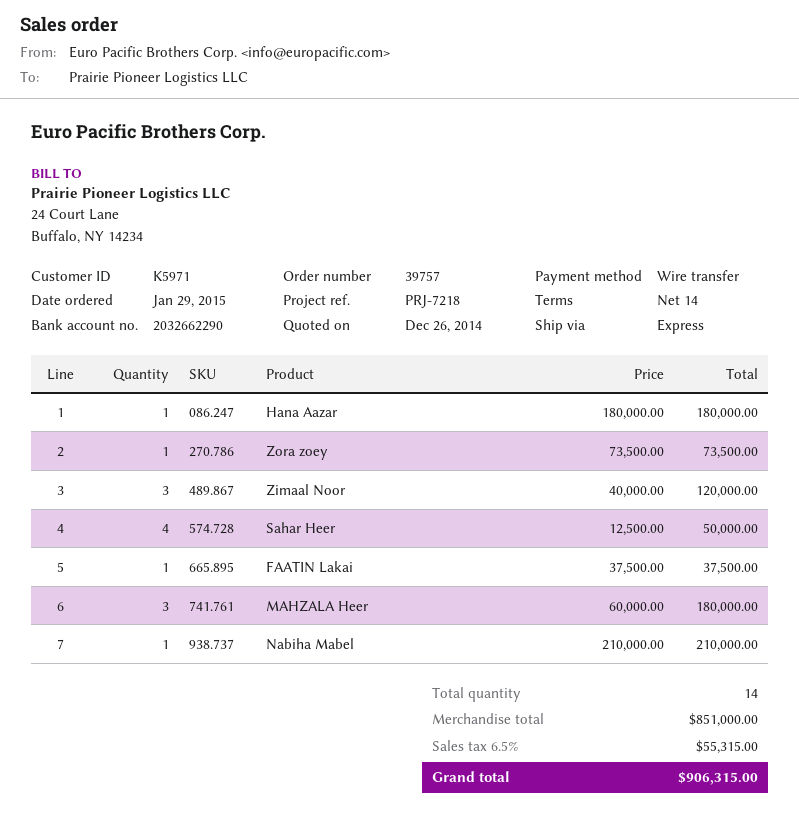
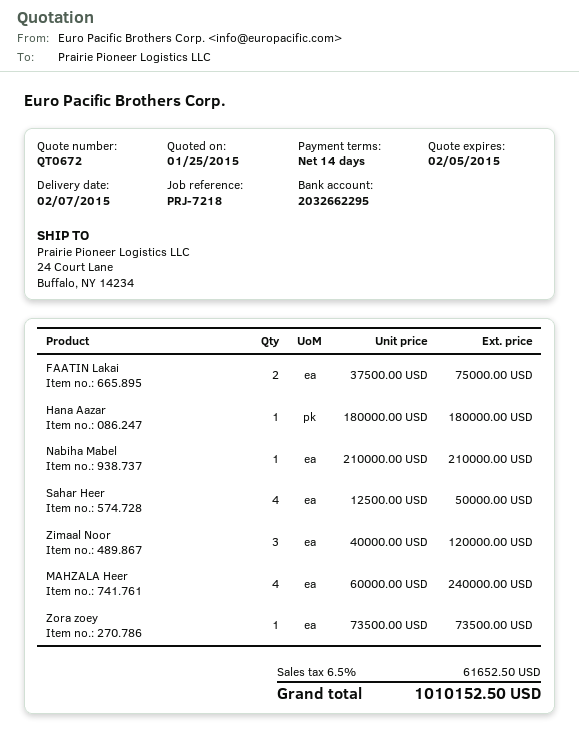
quote date: 2014-12-26 -> 2015-01-25
bank account: 2032662290 -> 2032662295
FAATIN Lakai: 1 x 37500.00 = 37500.00 -> 2 x 37500.00 = 75000.00
MAHZALA Heer: 3 x 60000.00 = 180000.00 -> 4 x 60000.00 = 240000.00
tax: 6.5% = 55315.00 -> 6.5% = 61652.50
total: 906315.00 -> 1010152.50

